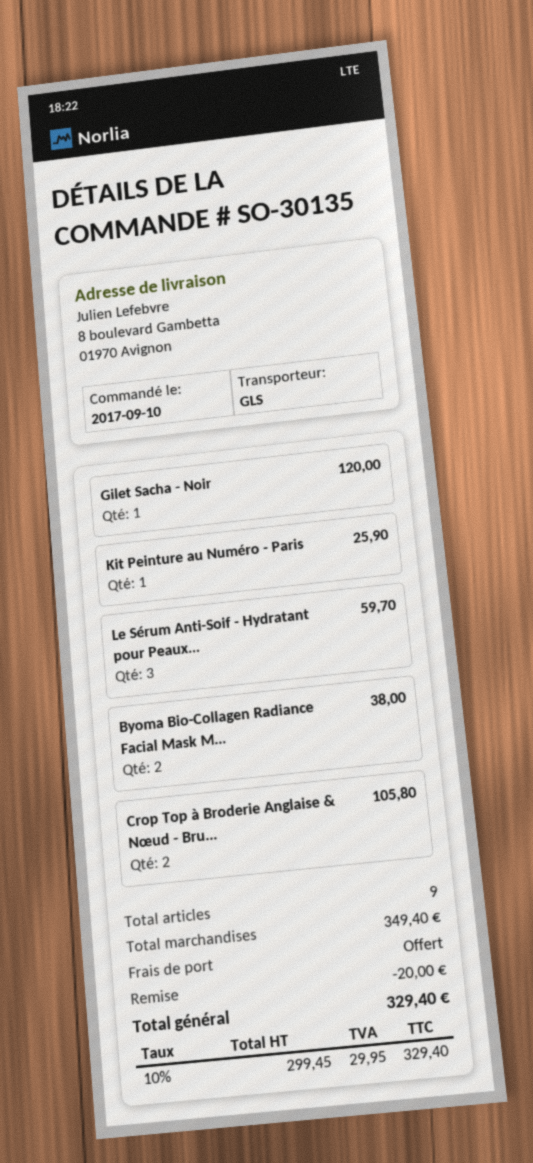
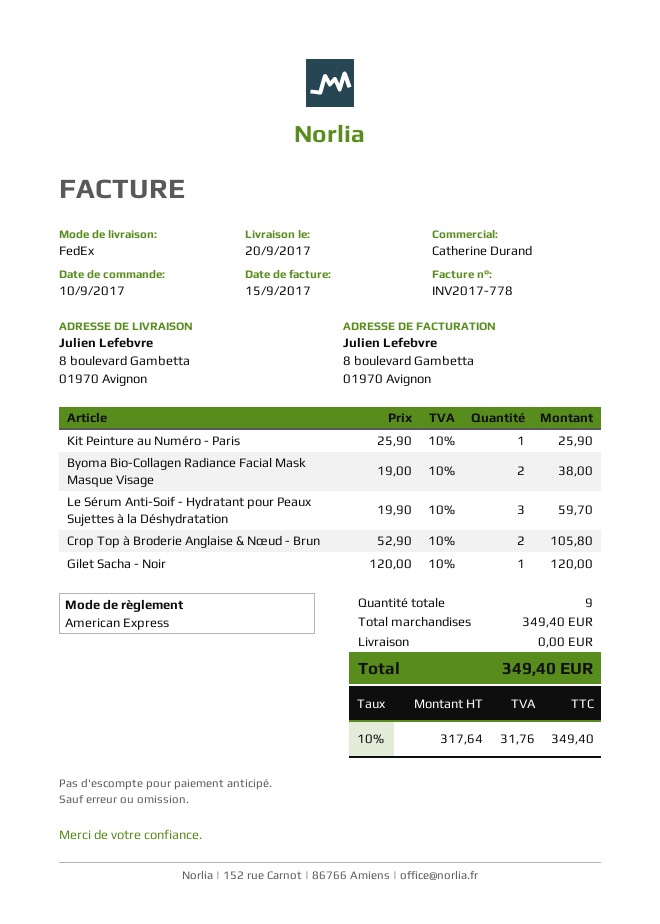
shipping method: GLS -> FedEx
discount: 20.00 -> none
net: 299.45 -> 317.64
tax: 10% = 29.95 -> 10% = 31.76
total: 329.40 -> 349.40

